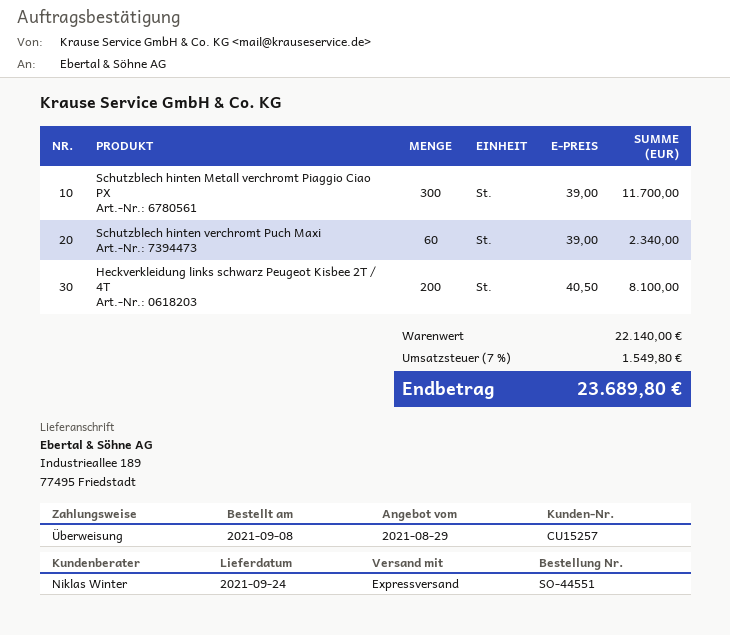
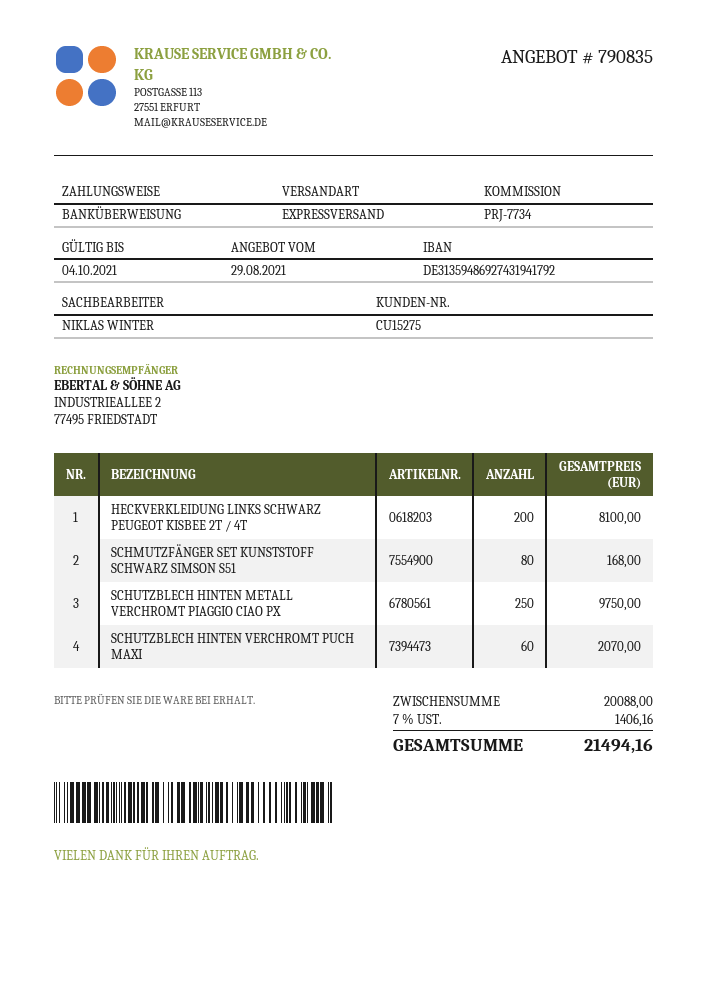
customer number: CU15257 -> CU15275
Schutzblech hinten Metall verchromt Piaggio Ciao PX: 300 for 11700.00 -> 250 for 9750.00
Schutzblech hinten verchromt Puch Maxi: 60 for 2340.00 -> 60 for 2070.00
SCHMUTZFÄNGER SET KUNSTSTOFF SCHWARZ SIMSON S51: none -> 80 for 168.00
subtotal: 22140.00 -> 20088.00
tax: 7% = 1549.80 -> 7% = 1406.16
total: 23689.80 -> 21494.16

